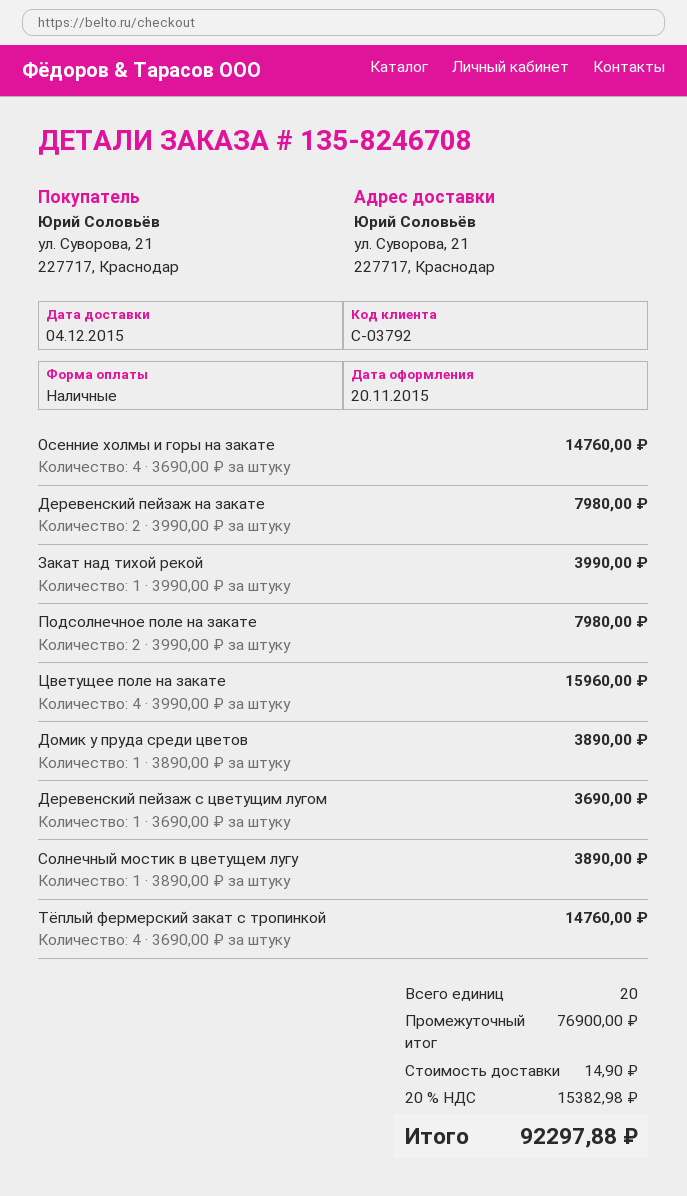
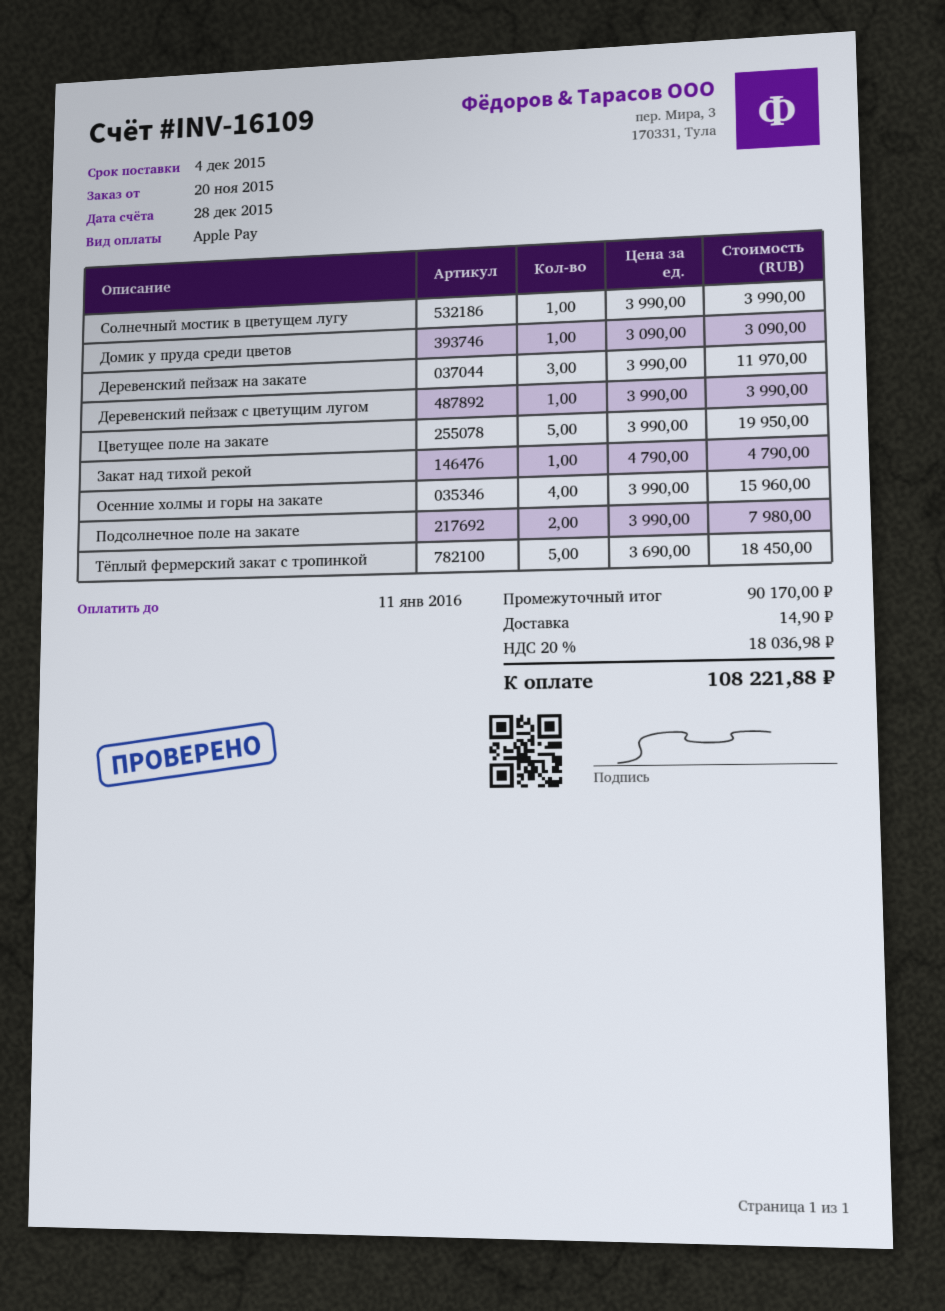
payment method: cash -> Apple Pay
Осенние холмы и горы на закате: 4 x 3690.00 = 14760.00 -> 4 x 3990.00 = 15960.00
Деревенский пейзаж на закате: 2 x 3990.00 = 7980.00 -> 3 x 3990.00 = 11970.00
Закат над тихой рекой: 1 x 3990.00 = 3990.00 -> 1 x 4790.00 = 4790.00
Цветущее поле на закате: 4 x 3990.00 = 15960.00 -> 5 x 3990.00 = 19950.00
Домик у пруда среди цветов: 1 x 3890.00 = 3890.00 -> 1 x 3090.00 = 3090.00
Деревенский пейзаж с цветущим лугом: 1 x 3690.00 = 3690.00 -> 1 x 3990.00 = 3990.00
Солнечный мостик в цветущем лугу: 1 x 3890.00 = 3890.00 -> 1 x 3990.00 = 3990.00
Тёплый фермерский закат с тропинкой: 4 x 3690.00 = 14760.00 -> 5 x 3690.00 = 18450.00
subtotal: 76900.00 -> 90170.00
tax: 20% = 15382.98 -> 20% = 18036.98
total: 92297.88 -> 108221.88

